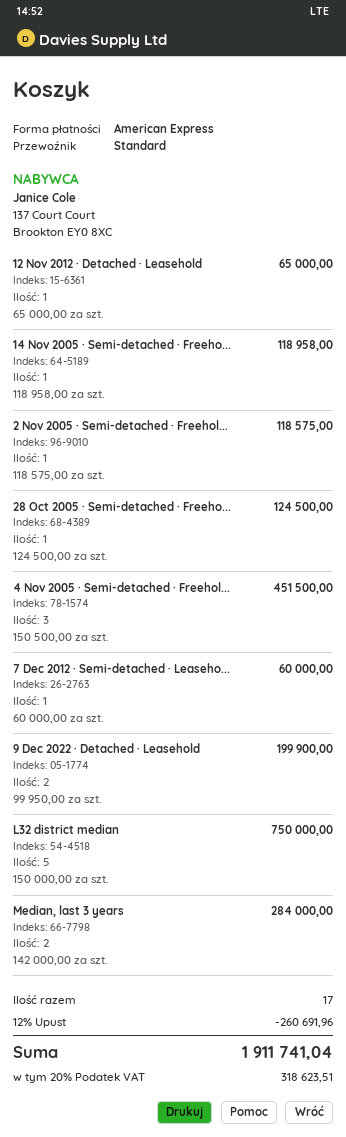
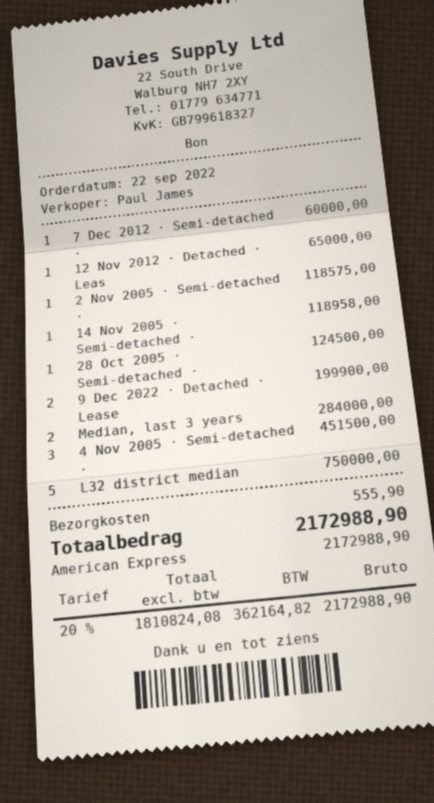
discount: 12% = 260691.96 -> none
shipping: none -> 555.90
tax: 20% = 318623.51 -> 20% = 362164.82
total: 1911741.04 -> 2172988.90

